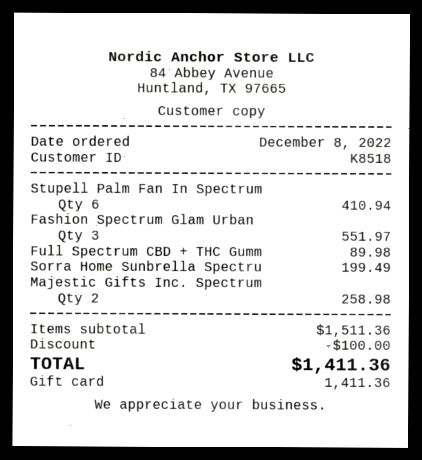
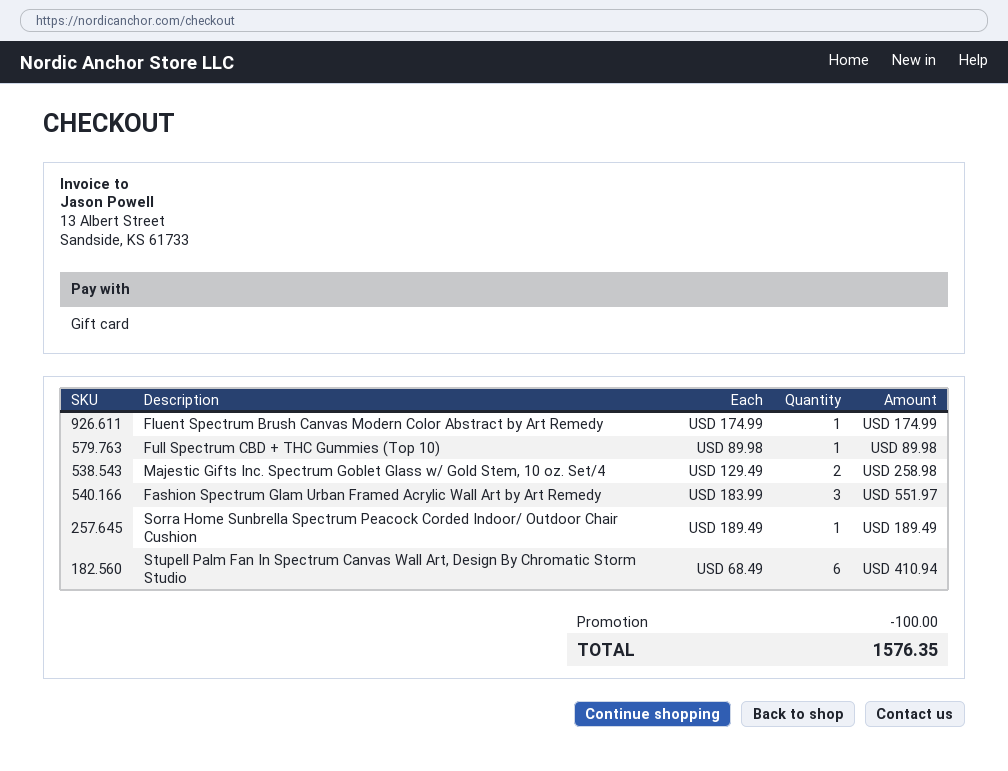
Sorra Home Sunbrella Spectru: 1 for 199.49 -> 1 for 189.49
Fluent Spectrum Brush Canvas Modern Color Abstract by Art Remedy: none -> 1 for 174.99
total: 1411.36 -> 1576.35

